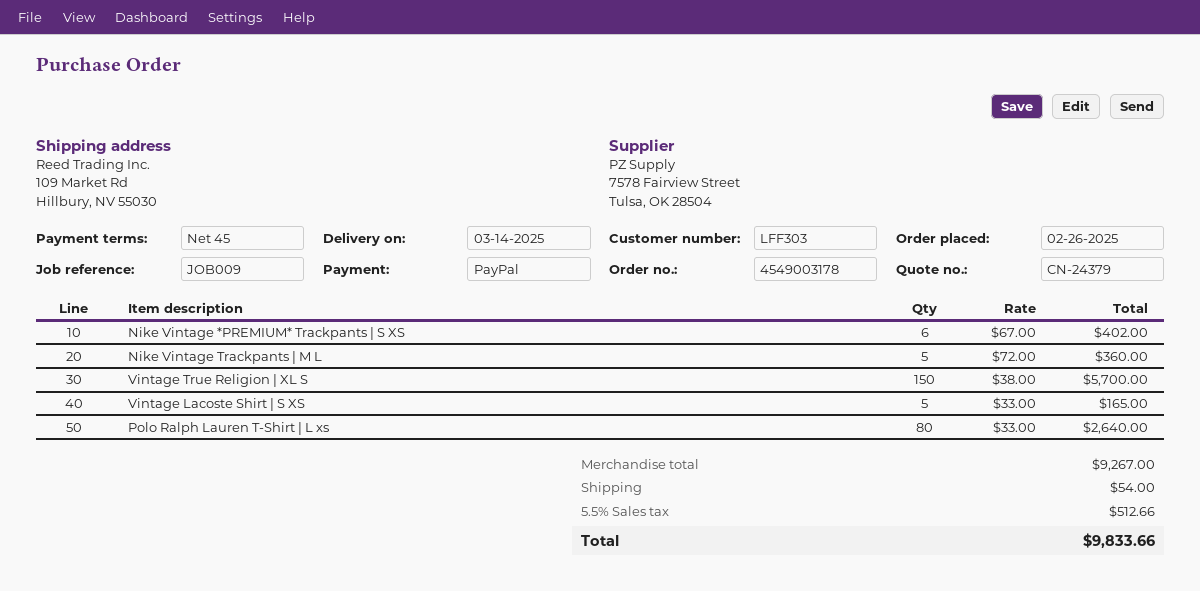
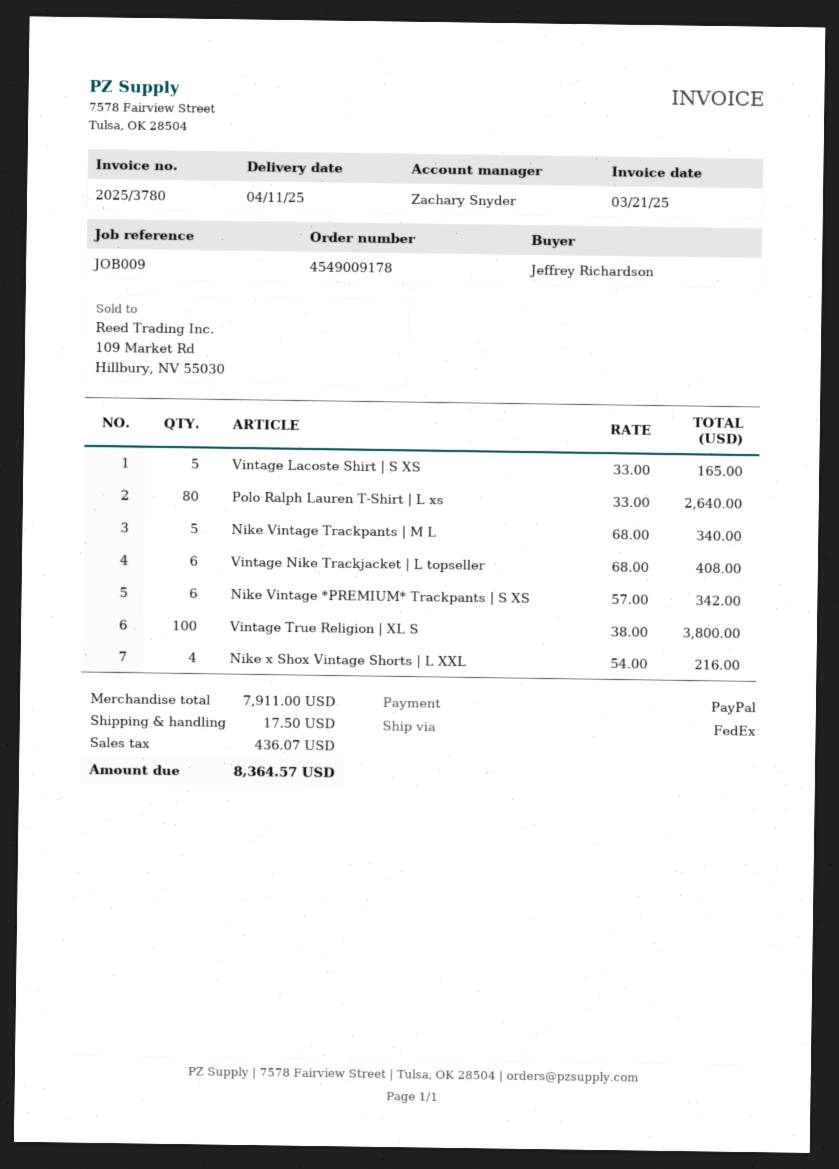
order number: 4549003178 -> 4549009178
delivery date: 2025-03-14 -> 2025-04-11
Nike Vintage *PREMIUM* Trackpants | S XS: 6 x 67.00 = 402.00 -> 6 x 57.00 = 342.00
Nike Vintage Trackpants | M L: 5 x 72.00 = 360.00 -> 5 x 68.00 = 340.00
Vintage True Religion | XL S: 150 x 38.00 = 5700.00 -> 100 x 38.00 = 3800.00
Vintage Nike Trackjacket | L topseller: none -> 6 x 68.00 = 408.00
Nike x Shox Vintage Shorts | L XXL: none -> 4 x 54.00 = 216.00
subtotal: 9267.00 -> 7911.00
shipping: 54.00 -> 17.50
tax: 512.66 -> 436.07
total: 9833.66 -> 8364.57

